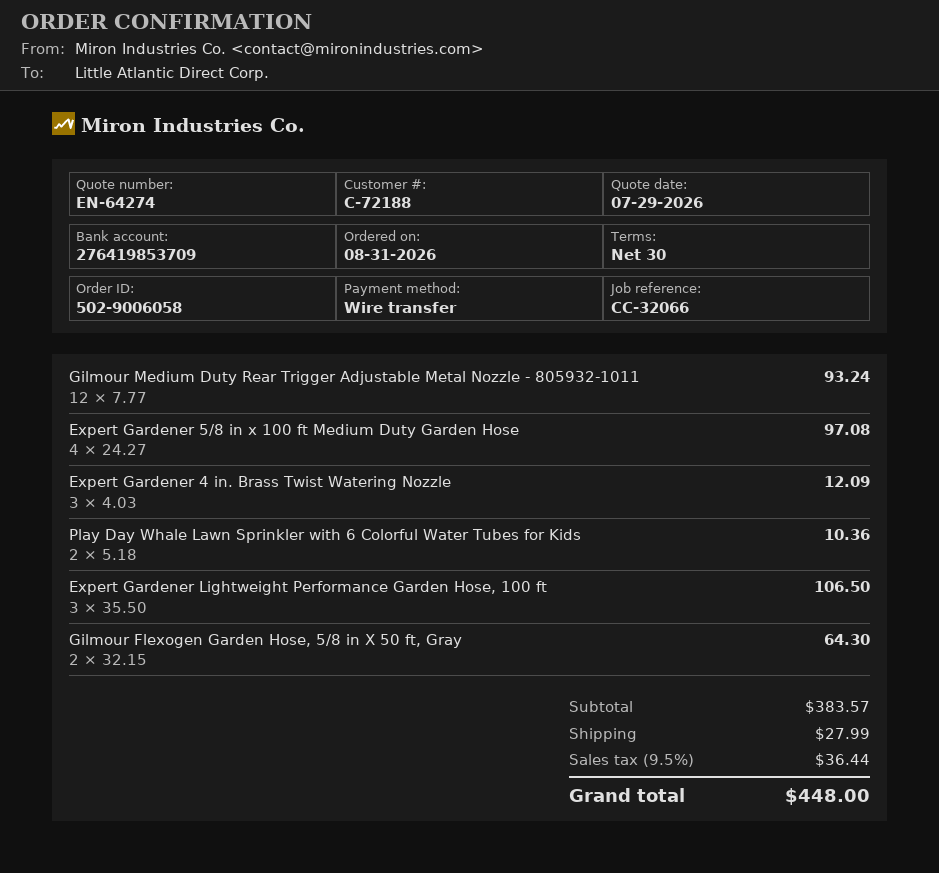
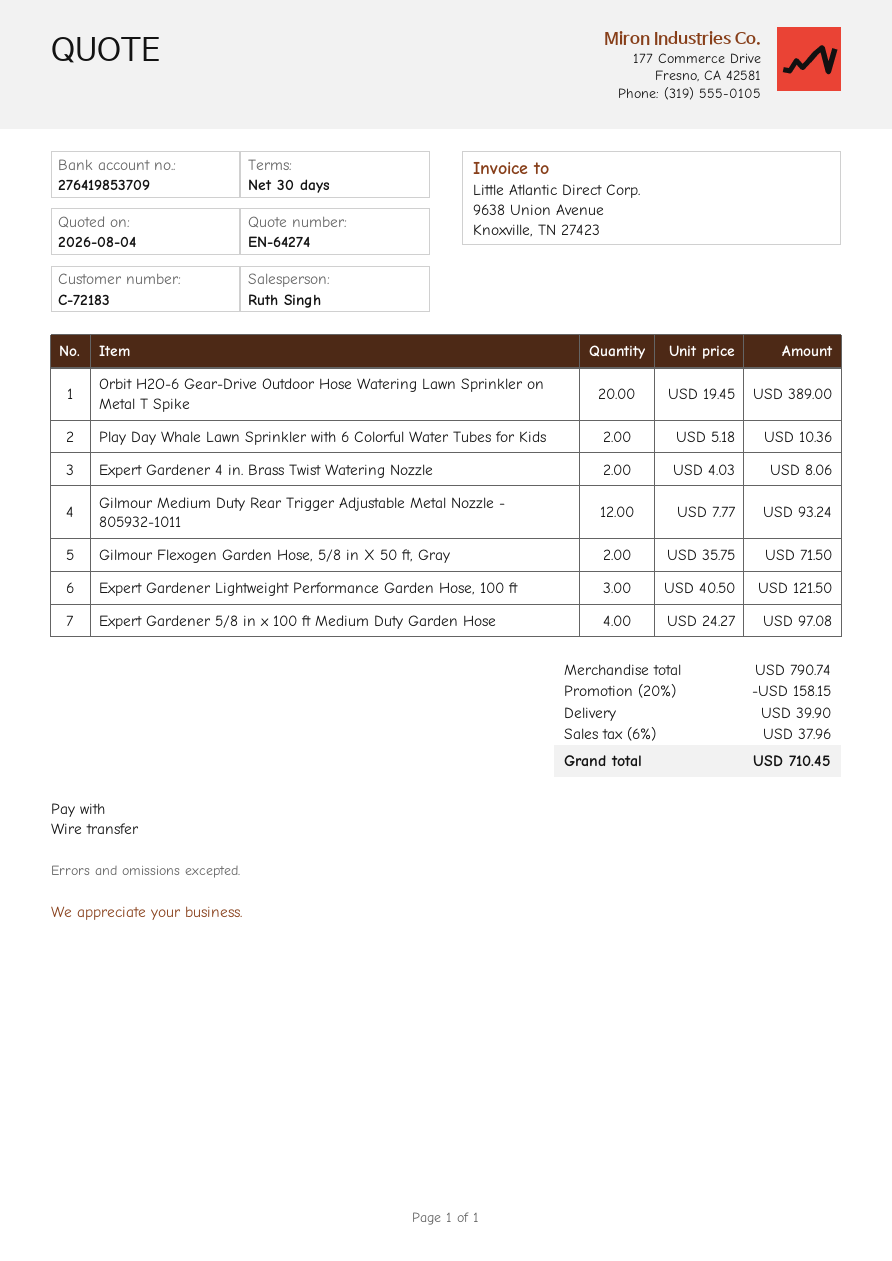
quote date: 2026-07-29 -> 2026-08-04
customer number: C-72188 -> C-72183
Expert Gardener 4 in. Brass Twist Watering Nozzle: 3 x 4.03 = 12.09 -> 2 x 4.03 = 8.06
Expert Gardener Lightweight Performance Garden Hose, 100 ft: 3 x 35.50 = 106.50 -> 3 x 40.50 = 121.50
Gilmour Flexogen Garden Hose, 5/8 in X 50 ft, Gray: 2 x 32.15 = 64.30 -> 2 x 35.75 = 71.50
Orbit H2O-6 Gear-Drive Outdoor Hose Watering Lawn Sprinkler on Metal T Spike: none -> 20 x 19.45 = 389.00
subtotal: 383.57 -> 790.74
discount: none -> 20% = 158.15
shipping: 27.99 -> 39.90
tax: 9.5% = 36.44 -> 6% = 37.96
total: 448.00 -> 710.45

